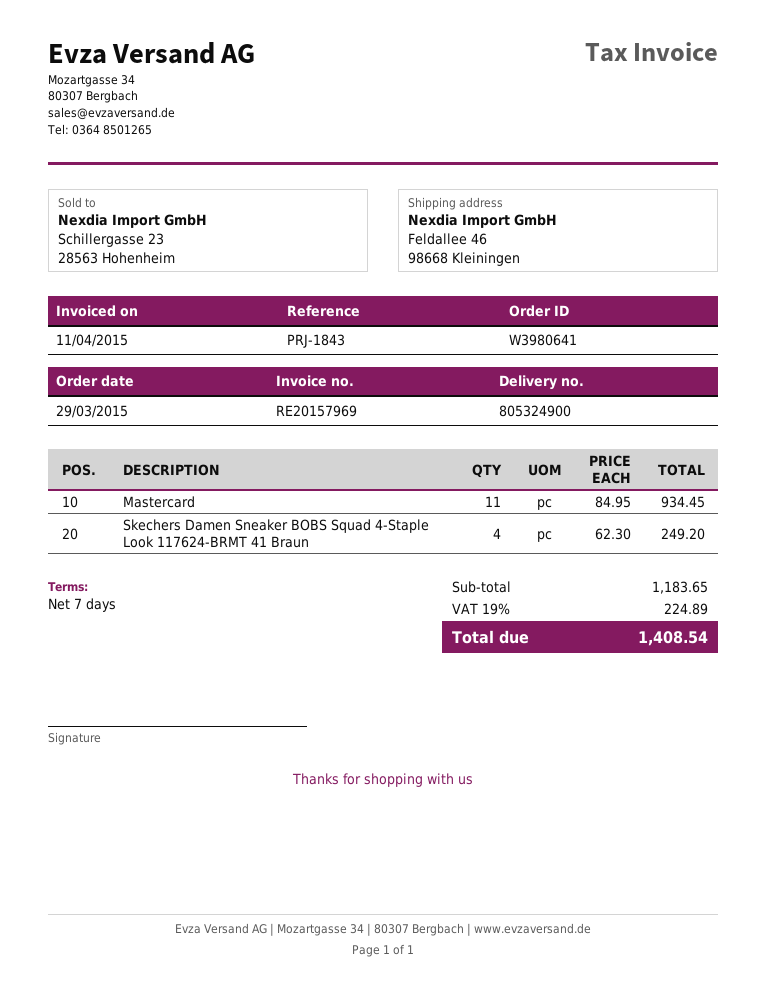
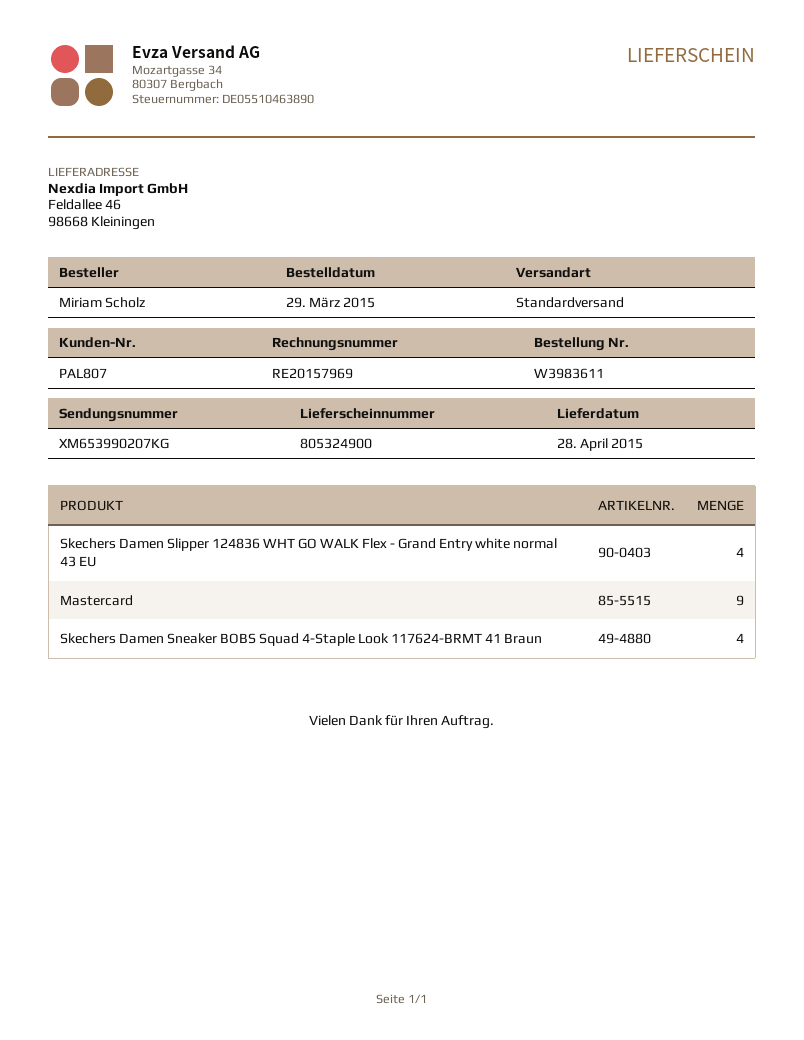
order number: W3980641 -> W3983611
Mastercard: 11 -> 9
Skechers Damen Slipper 124836 WHT GO WALK Flex - Grand Entry white normal 43 EU: none -> 4

